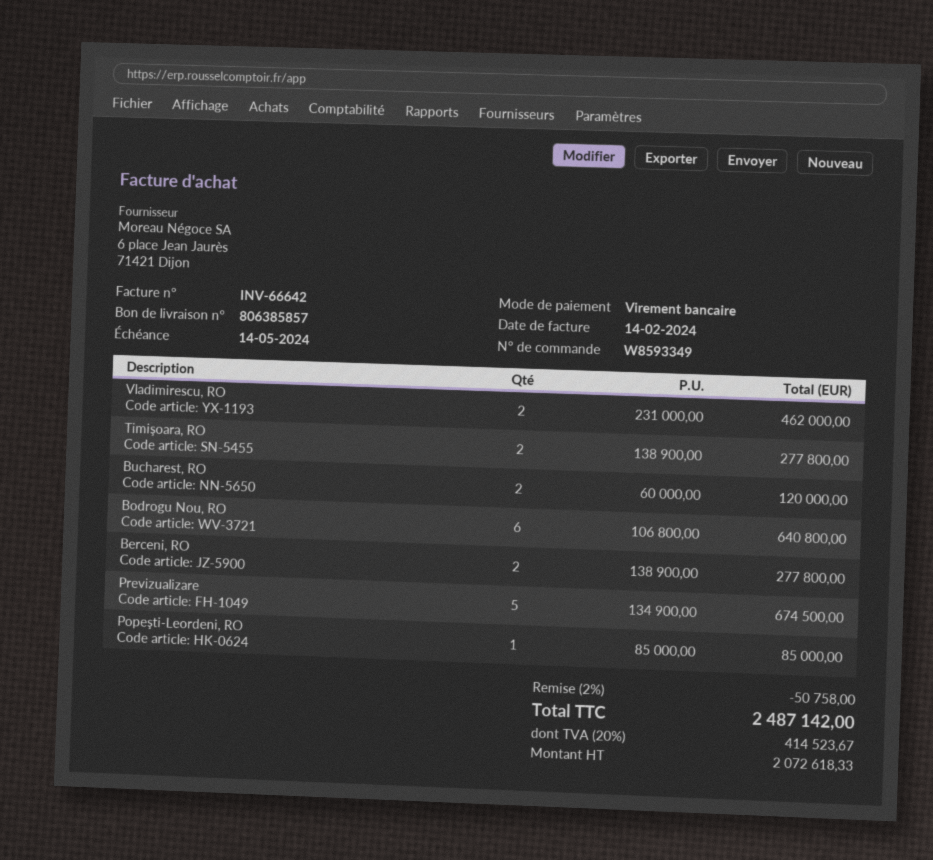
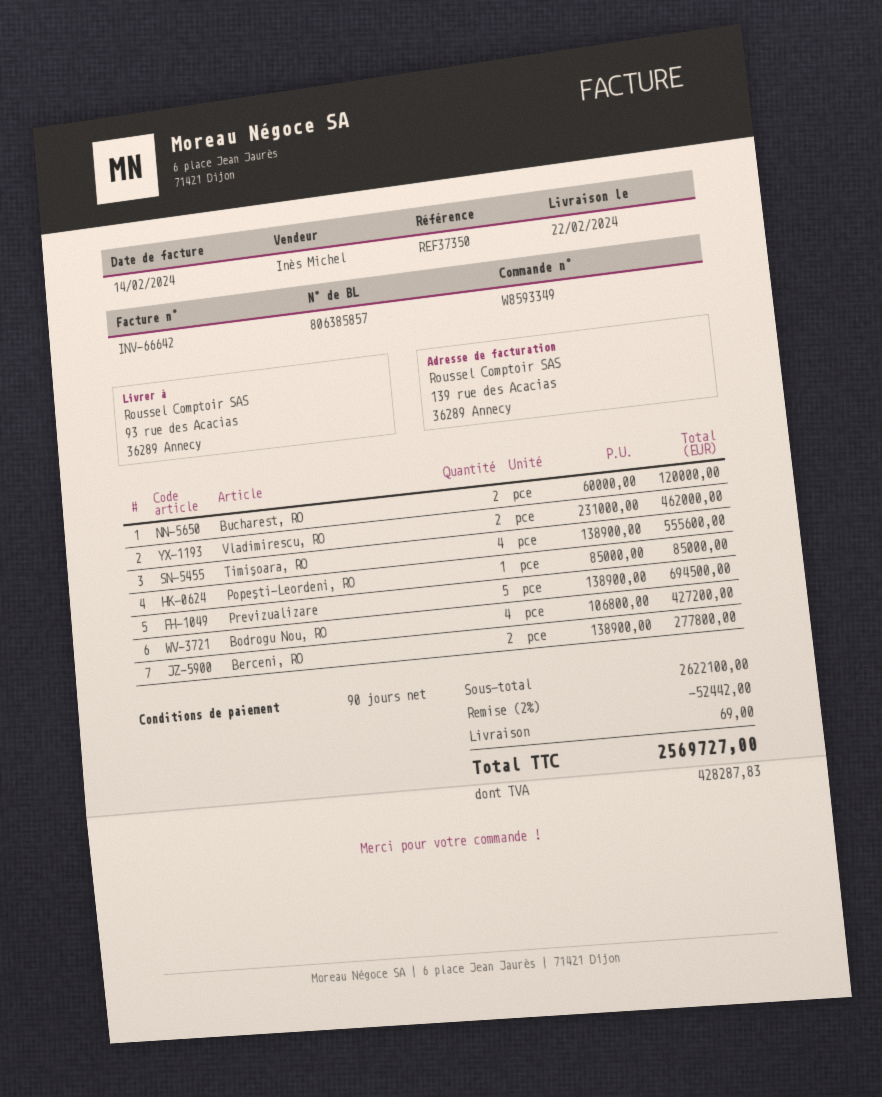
Timişoara, RO: 2 x 138900.00 = 277800.00 -> 4 x 138900.00 = 555600.00
Bodrogu Nou, RO: 6 x 106800.00 = 640800.00 -> 4 x 106800.00 = 427200.00
Previzualizare: 5 x 134900.00 = 674500.00 -> 5 x 138900.00 = 694500.00
discount: 2% = 50758.00 -> 2% = 52442.00
shipping: none -> 69.00
tax: 414523.67 -> 428287.83
total: 2487142.00 -> 2569727.00

